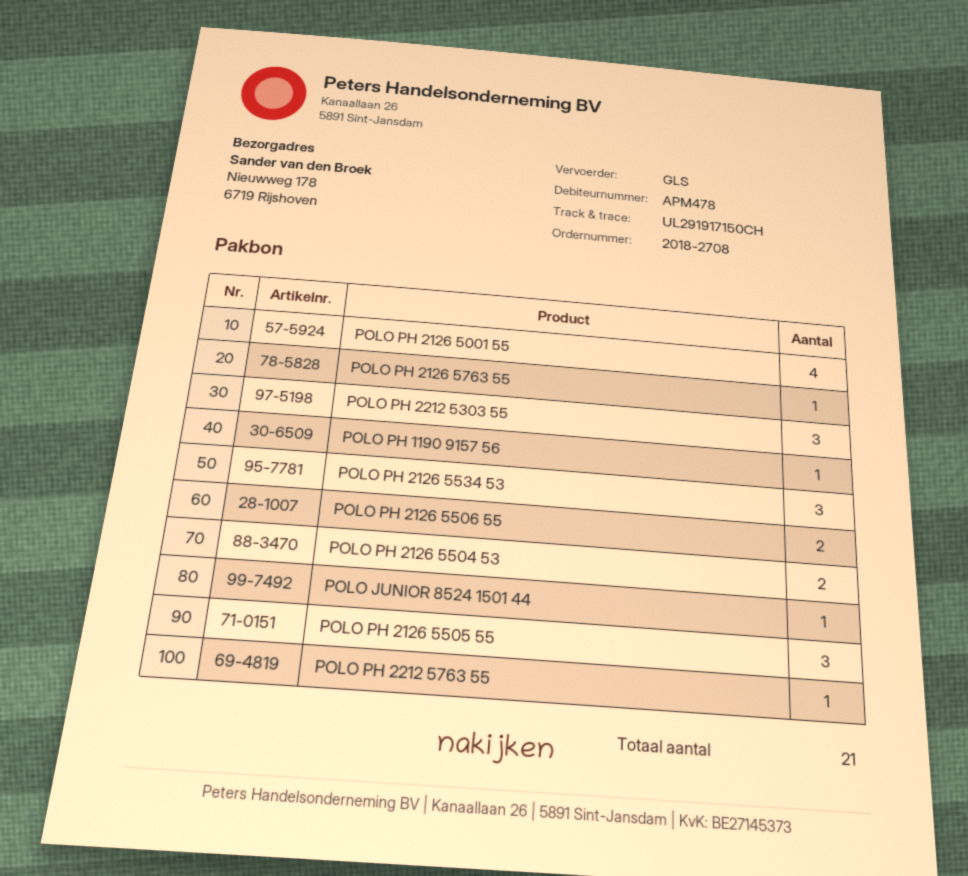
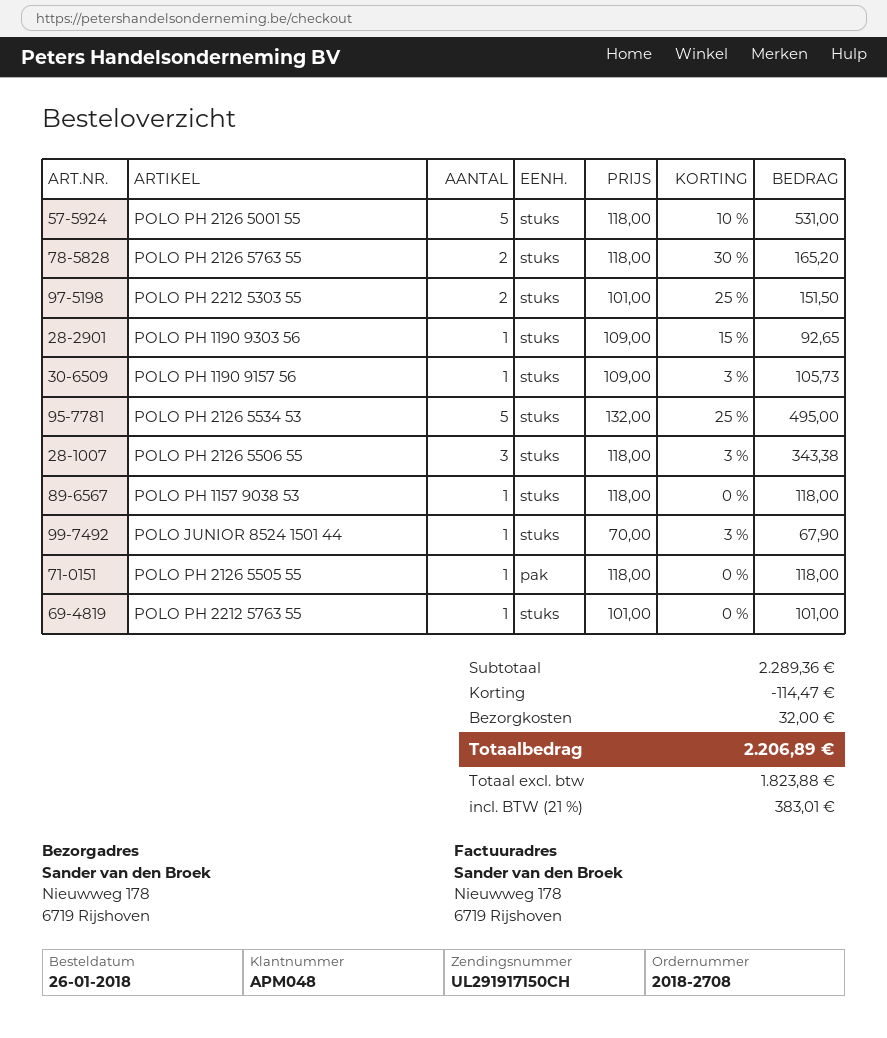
customer number: APM478 -> APM048
POLO PH 2126 5001 55: 4 -> 5
POLO PH 2126 5763 55: 1 -> 2
POLO PH 2212 5303 55: 3 -> 2
POLO PH 2126 5534 53: 3 -> 5
POLO PH 2126 5506 55: 2 -> 3
POLO PH 2126 5504 53: 2 -> none
POLO PH 2126 5505 55: 3 -> 1
POLO PH 1190 9303 56: none -> 1
POLO PH 1157 9038 53: none -> 1

